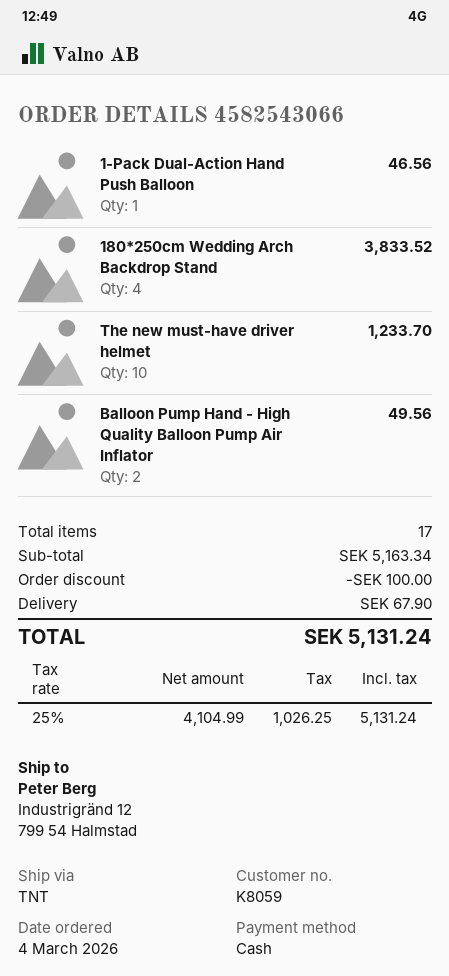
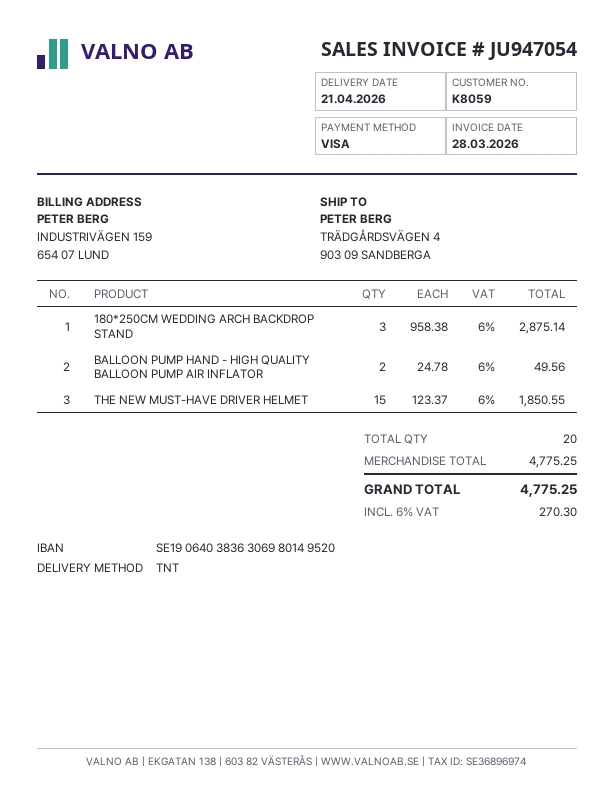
payment method: cash -> Visa
ship to: Industrigränd 12, 799 54 Halmstad -> TRÄDGÅRDSVÄGEN 4, 903 09 SANDBERGA
1‑Pack Dual‑Action Hand Push Balloon: 1 for 46.56 -> none
180*250cm Wedding Arch Backdrop Stand: 4 for 3833.52 -> 3 for 2875.14
The new must-have driver helmet: 10 for 1233.70 -> 15 for 1850.55
total quantity: 17 -> 20
subtotal: 5163.34 -> 4775.25
discount: 100.00 -> none
shipping: 67.90 -> none
tax: 25% = 1026.25 -> 6% = 270.30
total: 5131.24 -> 4775.25

